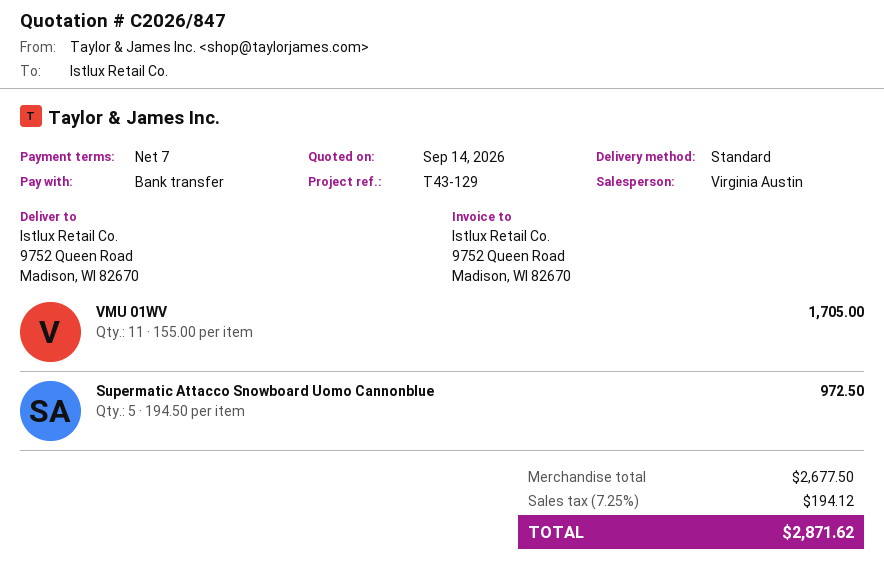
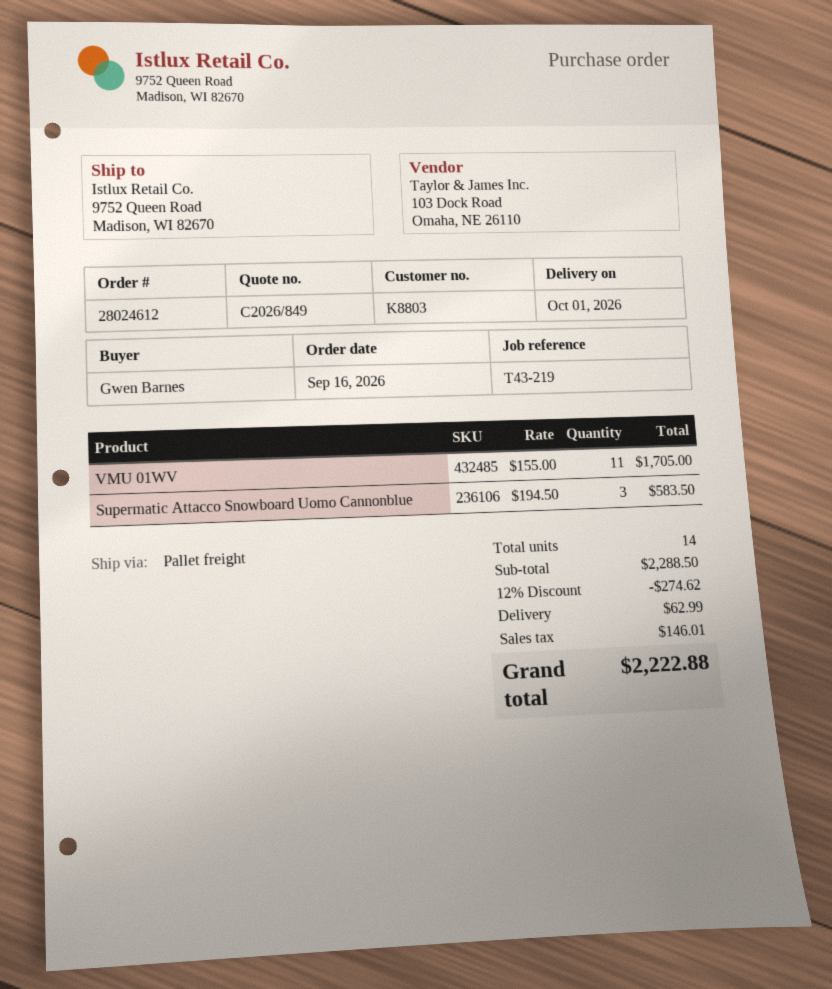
quote number: C2026/847 -> C2026/849
reference: T43-129 -> T43-219
shipping method: standard -> pallet freight
Supermatic Attacco Snowboard Uomo Cannonblue: 5 x 194.50 = 972.50 -> 3 x 194.50 = 583.50
subtotal: 2677.50 -> 2288.50
discount: none -> 12% = 274.62
shipping: none -> 62.99
tax: 194.12 -> 146.01
total: 2871.62 -> 2222.88

